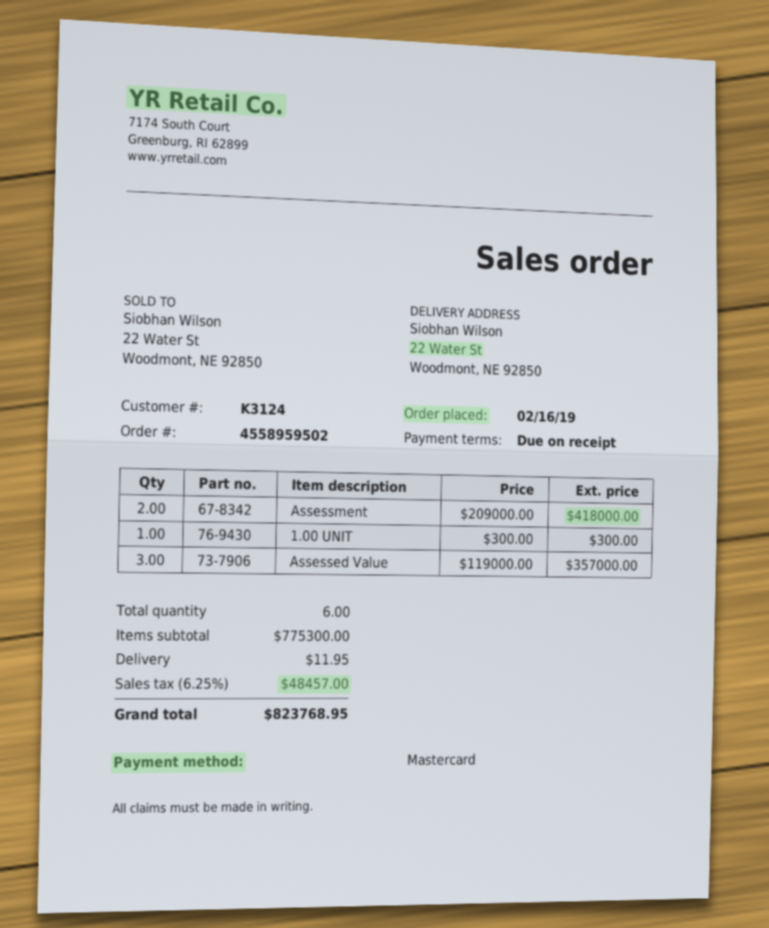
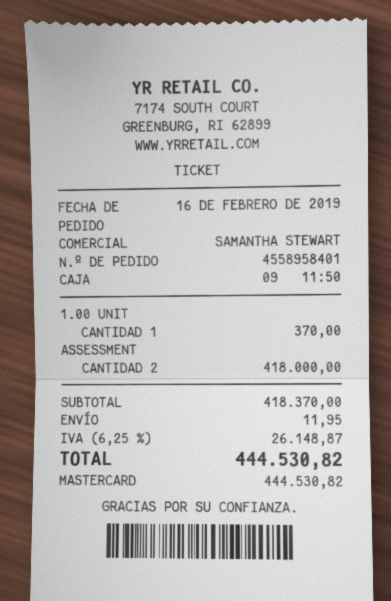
order number: 4558959502 -> 4558958401
1.00 UNIT: 1 for 300.00 -> 1 for 370.00
Assessed Value: 3 for 357000.00 -> none
subtotal: 775300.00 -> 418370.00
tax: 6.25% = 48457.00 -> 6.25% = 26148.87
total: 823768.95 -> 444530.82

